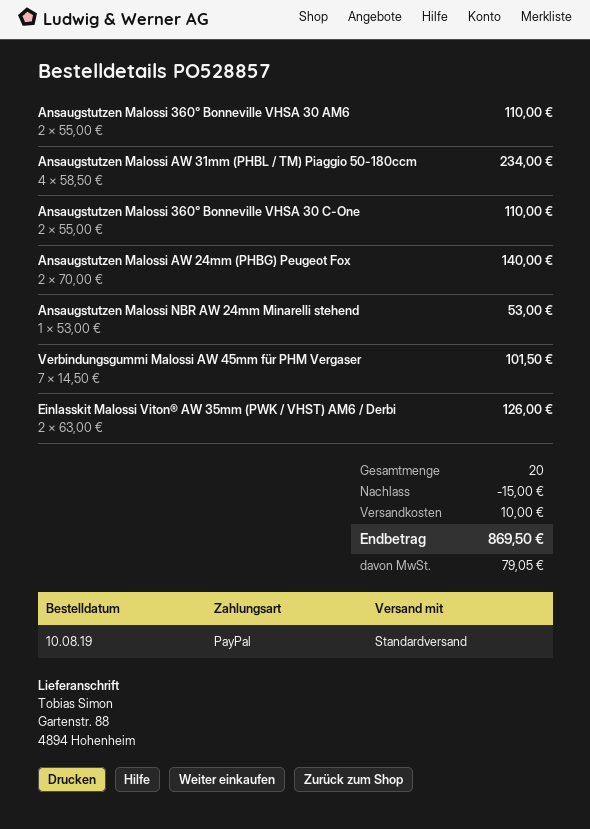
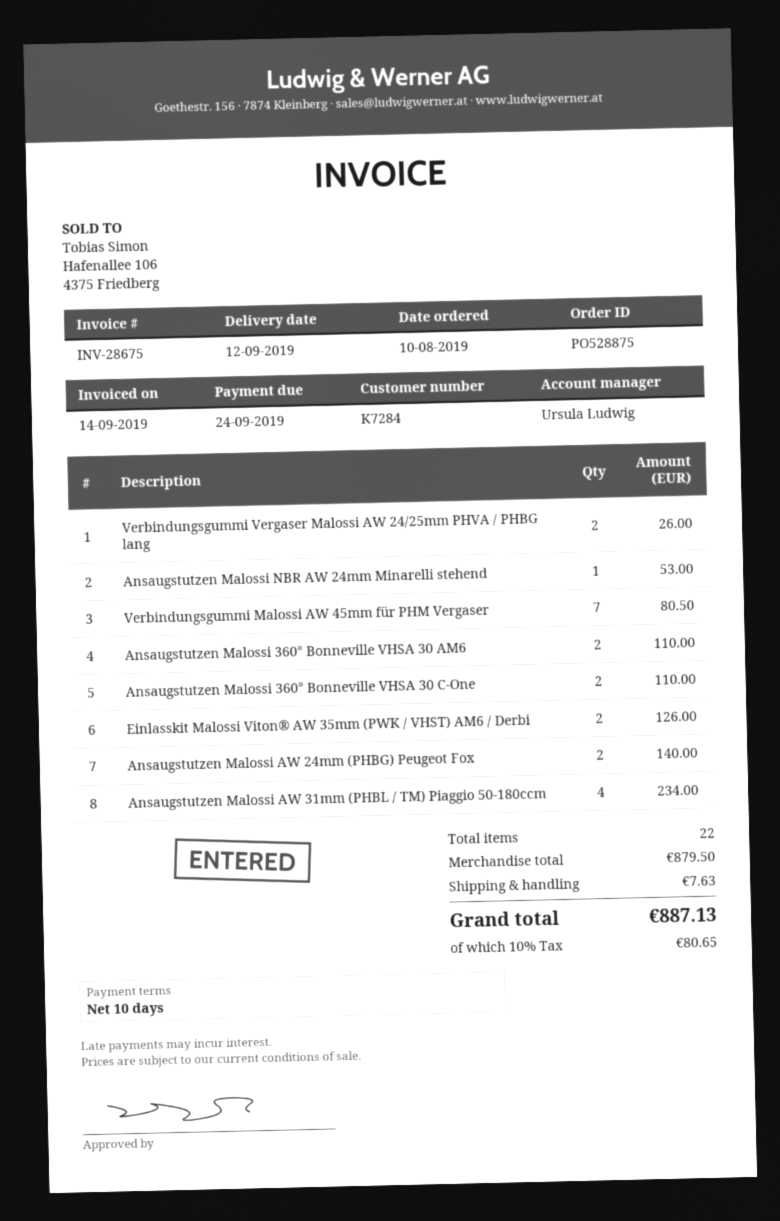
order number: PO528857 -> PO528875
Verbindungsgummi Malossi AW 45mm für PHM Vergaser: 7 for 101.50 -> 7 for 80.50
Verbindungsgummi Vergaser Malossi AW 24/25mm PHVA / PHBG lang: none -> 2 for 26.00
total quantity: 20 -> 22
discount: 15.00 -> none
shipping: 10.00 -> 7.63
tax: 79.05 -> 80.65
total: 869.50 -> 887.13

